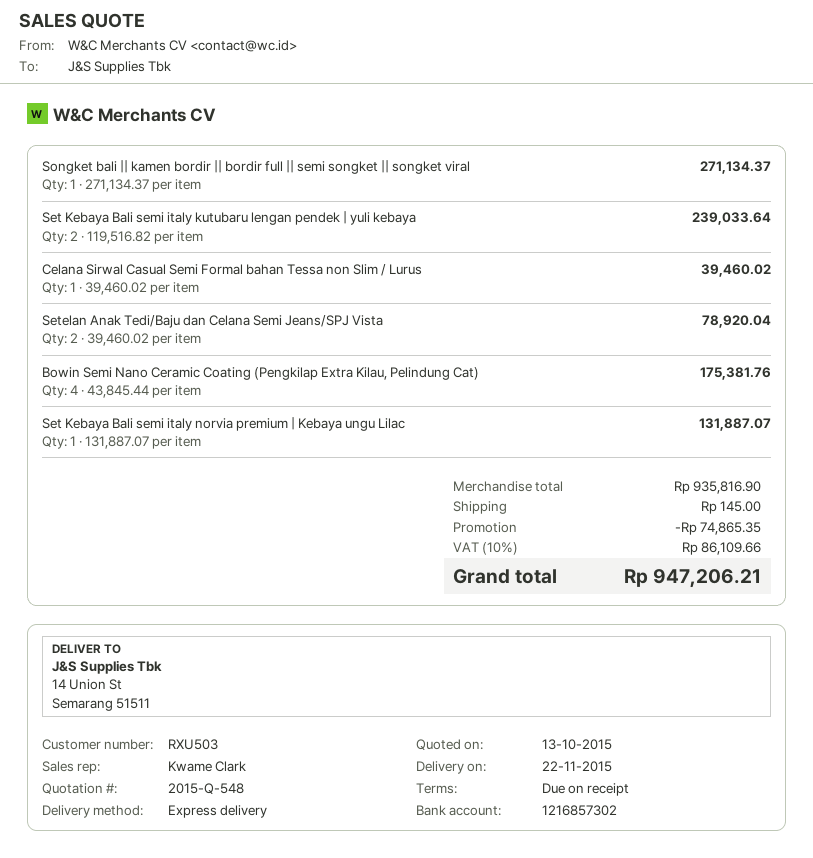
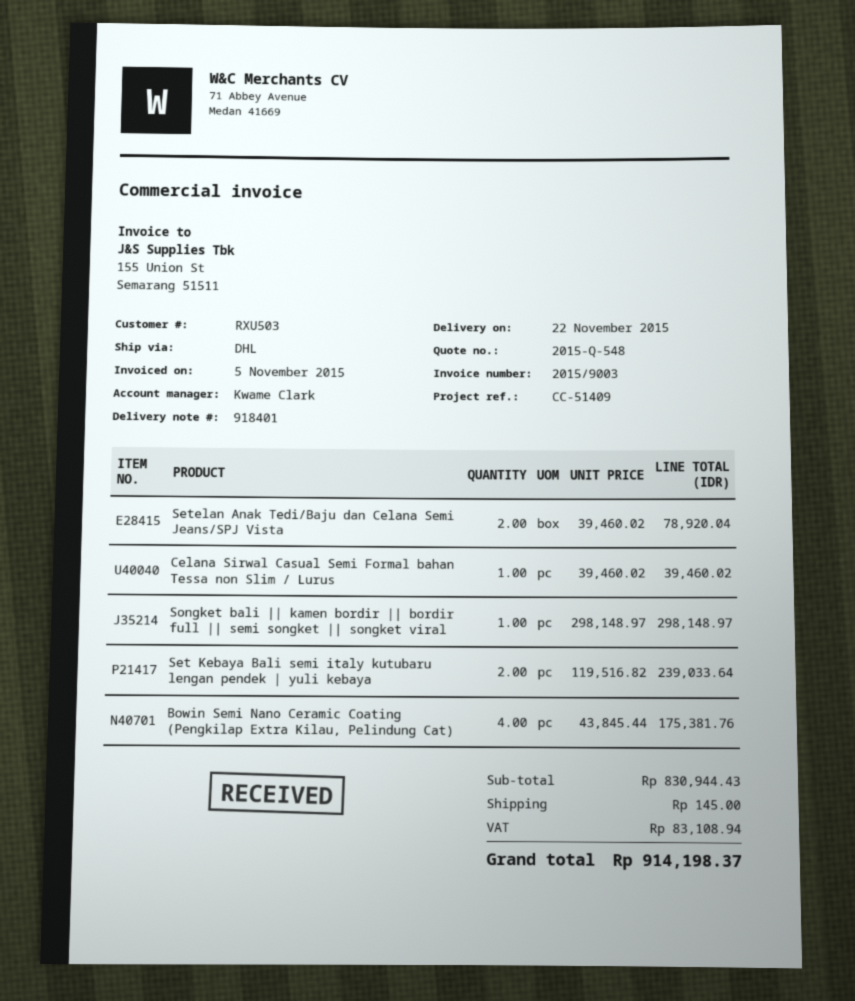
shipping method: express -> DHL
Songket bali || kamen bordir || bordir full || semi songket || songket viral: 1 x 271134.37 = 271134.37 -> 1 x 298148.97 = 298148.97
Set Kebaya Bali semi italy norvia premium | Kebaya ungu Lilac: 1 x 131887.07 = 131887.07 -> none
subtotal: 935816.90 -> 830944.43
discount: 74865.35 -> none
tax: 86109.66 -> 83108.94
total: 947206.21 -> 914198.37

